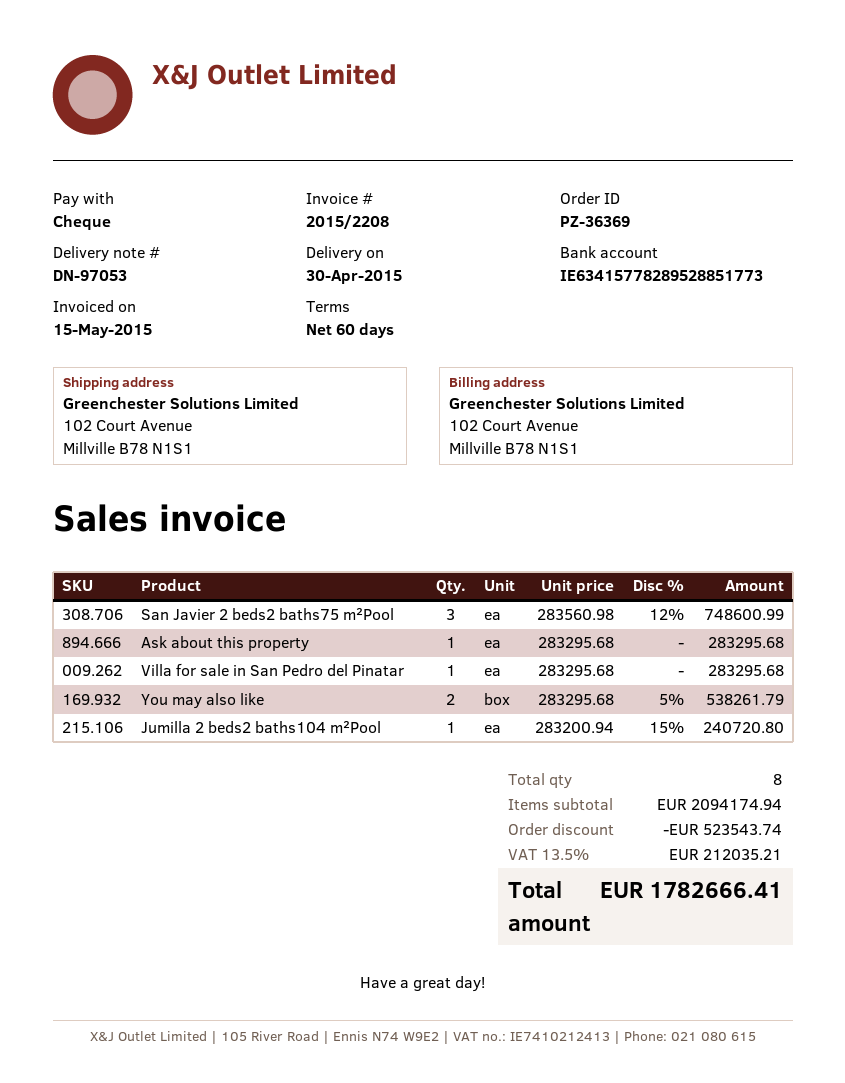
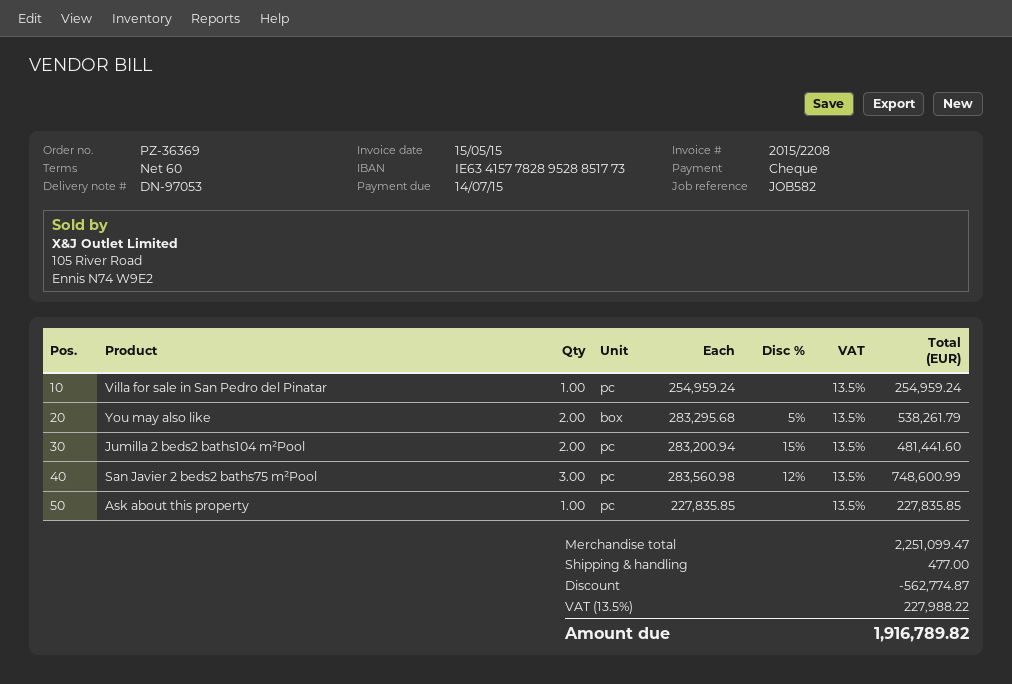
Ask about this property: 1 x 283295.68 = 283295.68 -> 1 x 227835.85 = 227835.85
Villa for sale in San Pedro del Pinatar: 1 x 283295.68 = 283295.68 -> 1 x 254959.24 = 254959.24
Jumilla 2 beds2 baths104 m²Pool: 1 x 283200.94 - 15% = 240720.80 -> 2 x 283200.94 - 15% = 481441.60
subtotal: 2094174.94 -> 2251099.47
discount: 523543.74 -> 562774.87
shipping: none -> 477.00
tax: 13.5% = 212035.21 -> 13.5% = 227988.22
total: 1782666.41 -> 1916789.82

